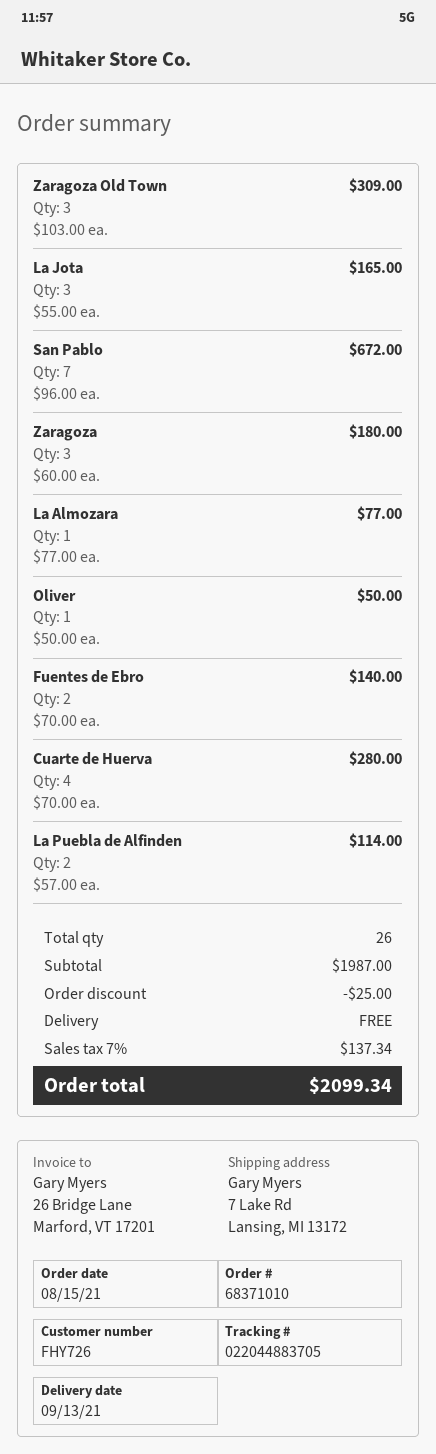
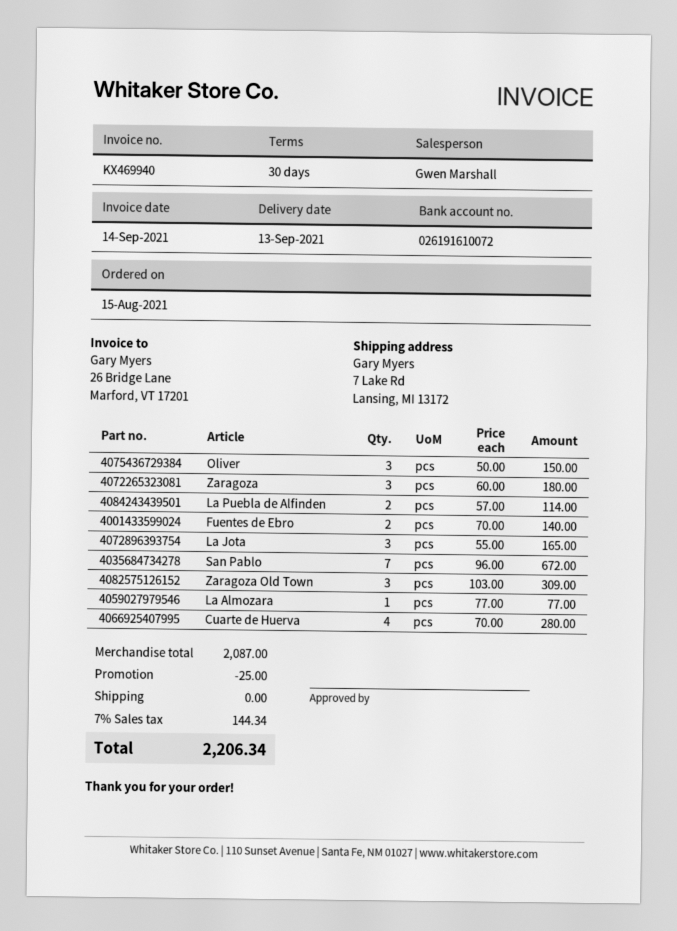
Oliver: 1 x 50.00 = 50.00 -> 3 x 50.00 = 150.00
subtotal: 1987.00 -> 2087.00
tax: 7% = 137.34 -> 7% = 144.34
total: 2099.34 -> 2206.34

